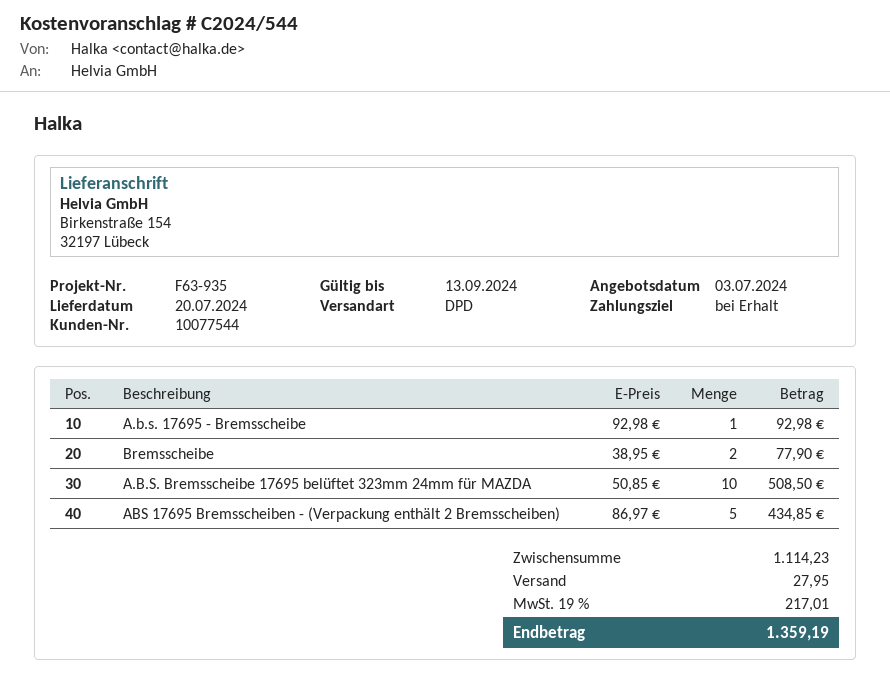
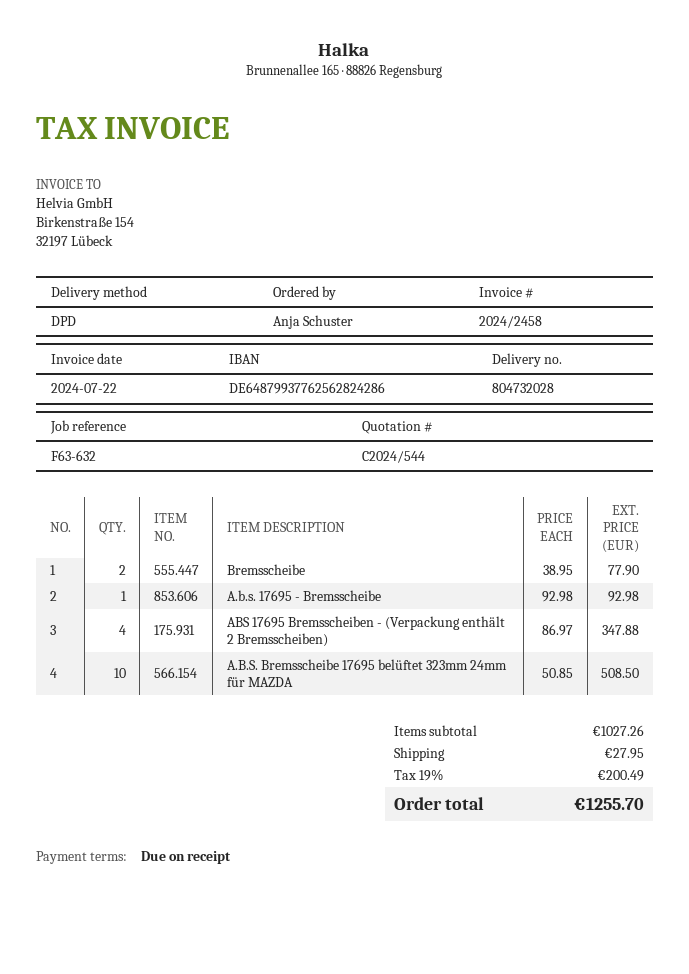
reference: F63-935 -> F63-632
ABS 17695 Bremsscheiben - (Verpackung enthält 2 Bremsscheiben): 5 x 86.97 = 434.85 -> 4 x 86.97 = 347.88
subtotal: 1114.23 -> 1027.26
tax: 19% = 217.01 -> 19% = 200.49
total: 1359.19 -> 1255.70

